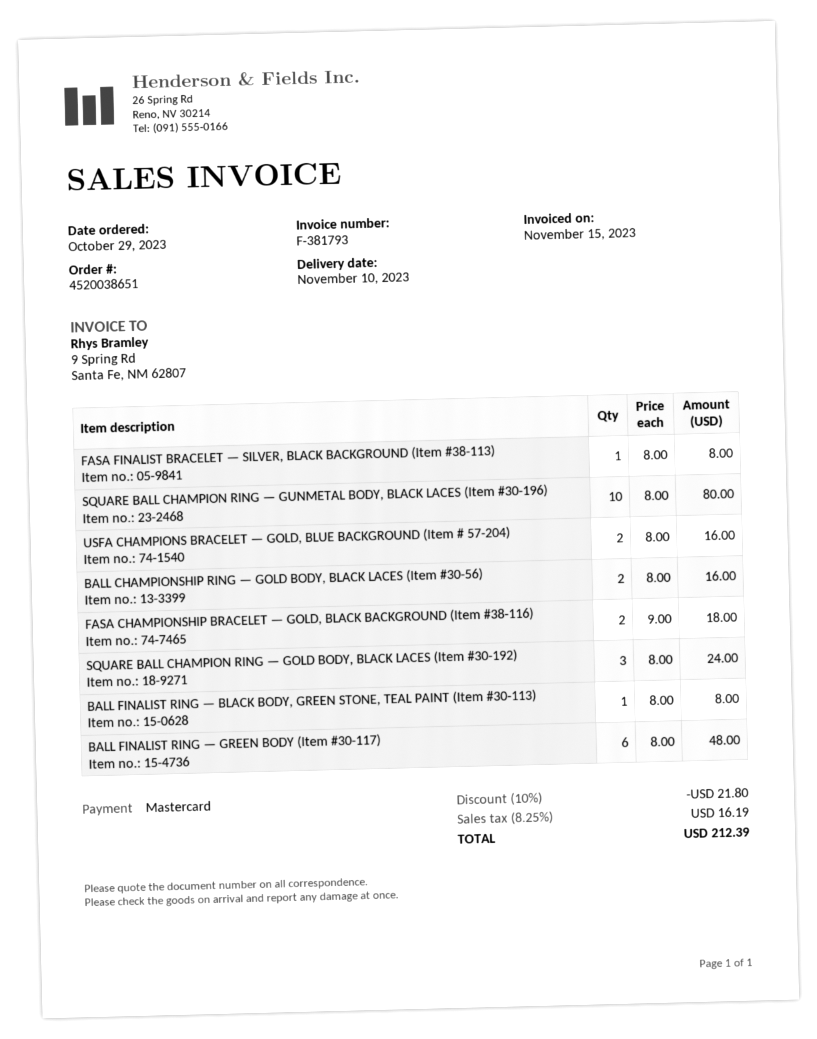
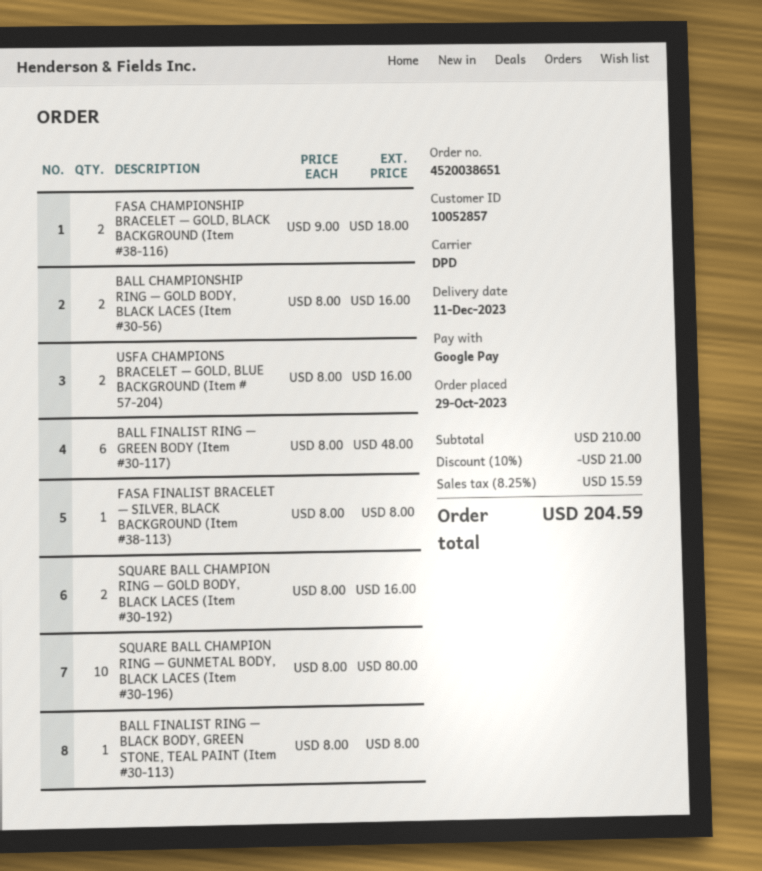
delivery date: 2023-11-10 -> 2023-12-11
payment method: Mastercard -> Google Pay
SQUARE BALL CHAMPION RING — GOLD BODY, BLACK LACES (Item #30-192): 3 x 8.00 = 24.00 -> 2 x 8.00 = 16.00
discount: 10% = 21.80 -> 10% = 21.00
tax: 8.25% = 16.19 -> 8.25% = 15.59
total: 212.39 -> 204.59

